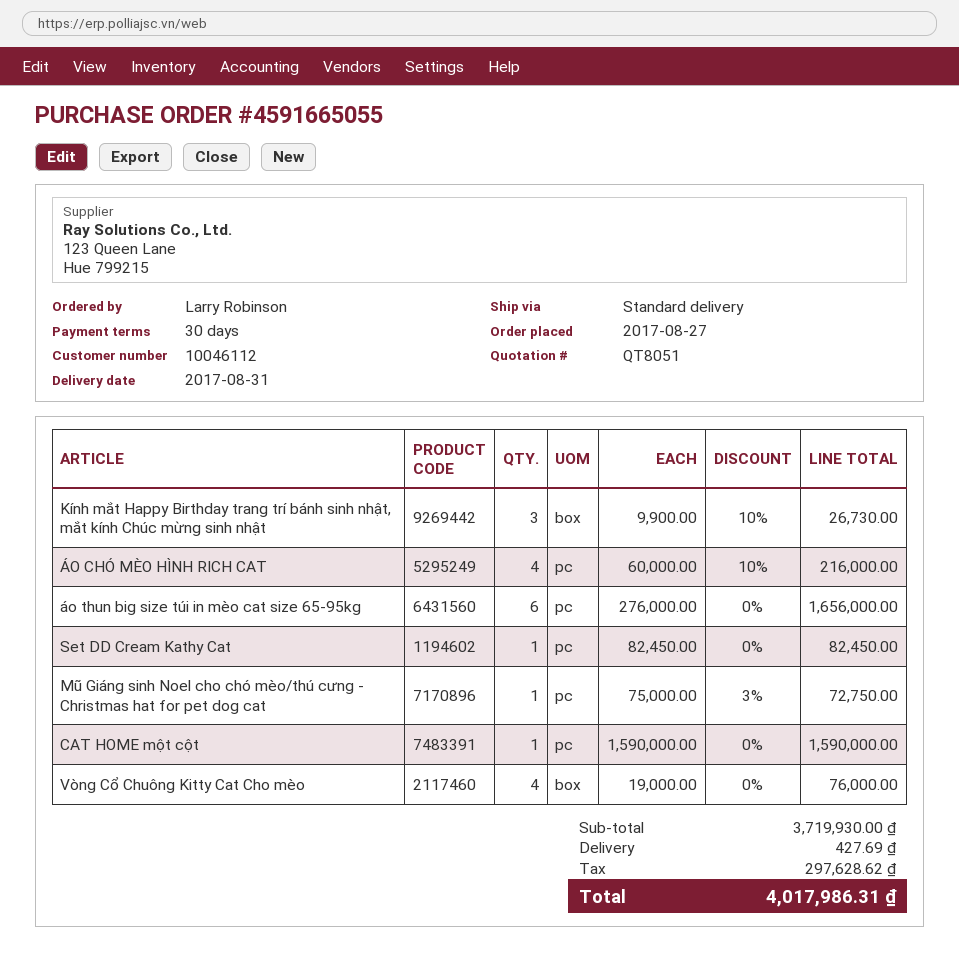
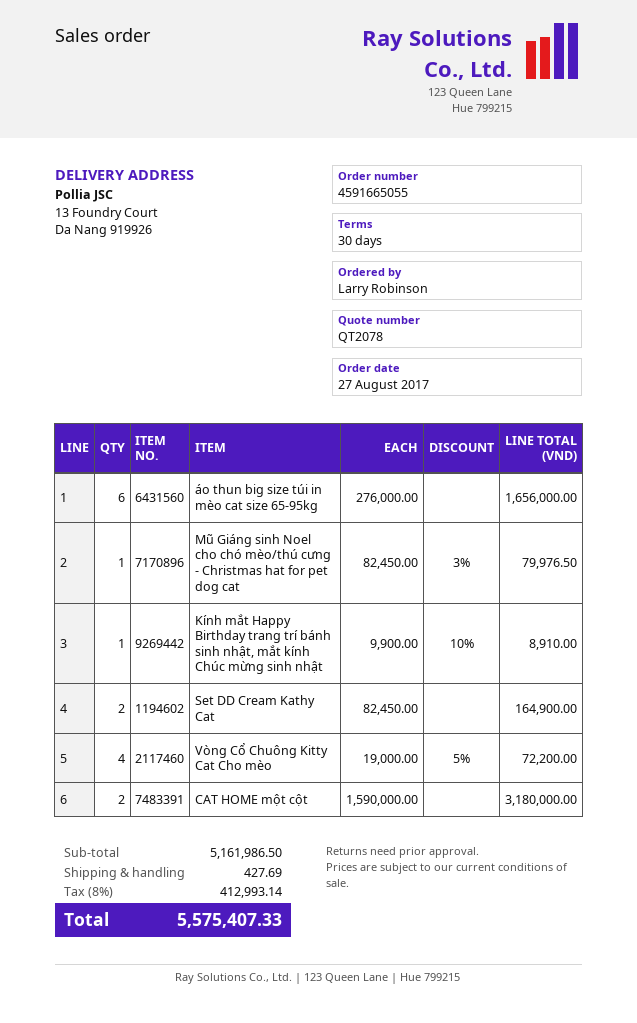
quote number: QT8051 -> QT2078
Kính mắt Happy Birthday trang trí bánh sinh nhật, mắt kính Chúc mừng sinh nhật: 3 x 9900.00 - 10% = 26730.00 -> 1 x 9900.00 - 10% = 8910.00
ÁO CHÓ MÈO HÌNH RICH CAT: 4 x 60000.00 - 10% = 216000.00 -> none
Set DD Cream Kathy Cat: 1 x 82450.00 = 82450.00 -> 2 x 82450.00 = 164900.00
Mũ Giáng sinh Noel cho chó mèo/thú cưng - Christmas hat for pet dog cat: 1 x 75000.00 - 3% = 72750.00 -> 1 x 82450.00 - 3% = 79976.50
CAT HOME một cột: 1 x 1590000.00 = 1590000.00 -> 2 x 1590000.00 = 3180000.00
Vòng Cổ Chuông Kitty Cat Cho mèo: 4 x 19000.00 = 76000.00 -> 4 x 19000.00 - 5% = 72200.00
subtotal: 3719930.00 -> 5161986.50
tax: 297628.62 -> 412993.14
total: 4017986.31 -> 5575407.33

